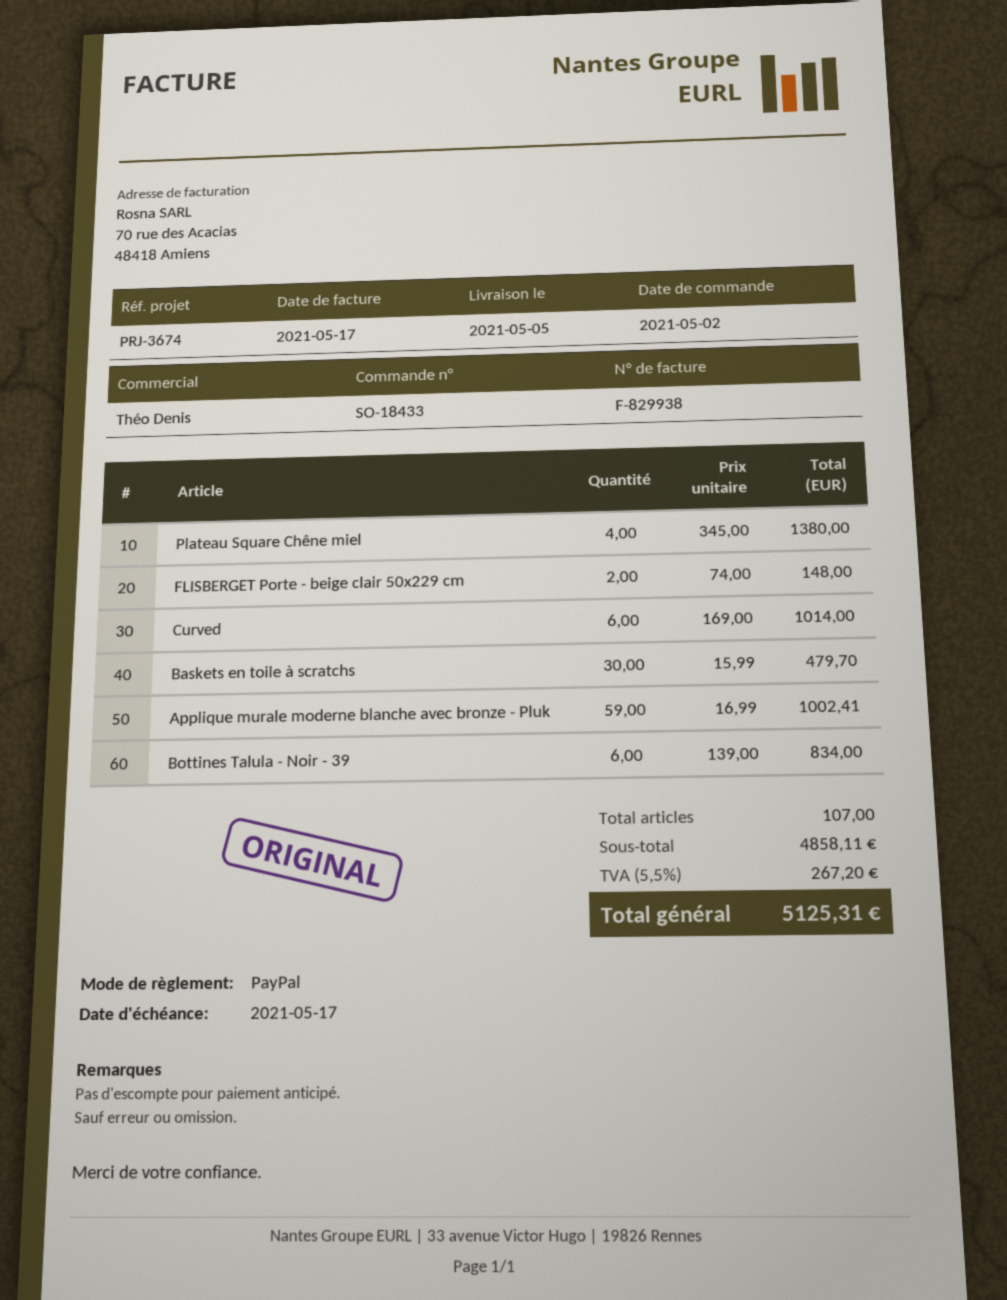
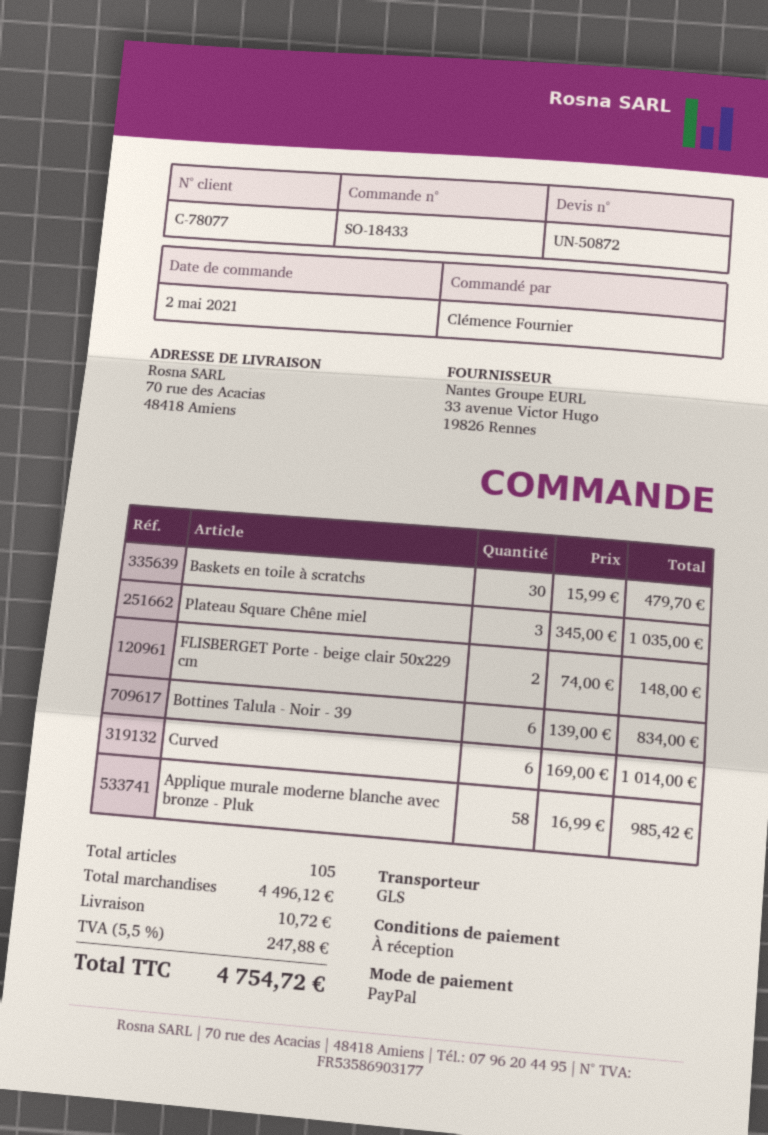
Plateau Square Chêne miel: 4 x 345.00 = 1380.00 -> 3 x 345.00 = 1035.00
Applique murale moderne blanche avec bronze - Pluk: 59 x 16.99 = 1002.41 -> 58 x 16.99 = 985.42
total quantity: 107 -> 105
subtotal: 4858.11 -> 4496.12
shipping: none -> 10.72
tax: 5.5% = 267.20 -> 5.5% = 247.88
total: 5125.31 -> 4754.72

